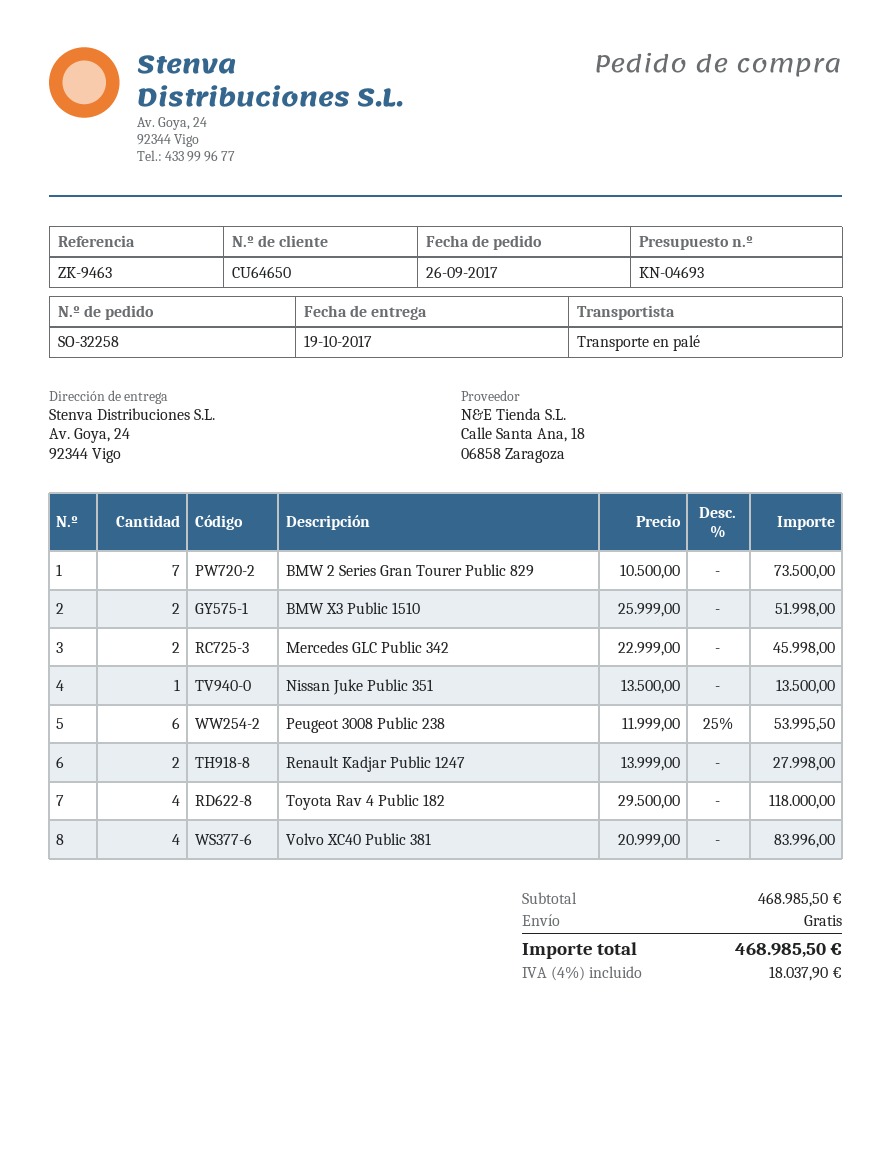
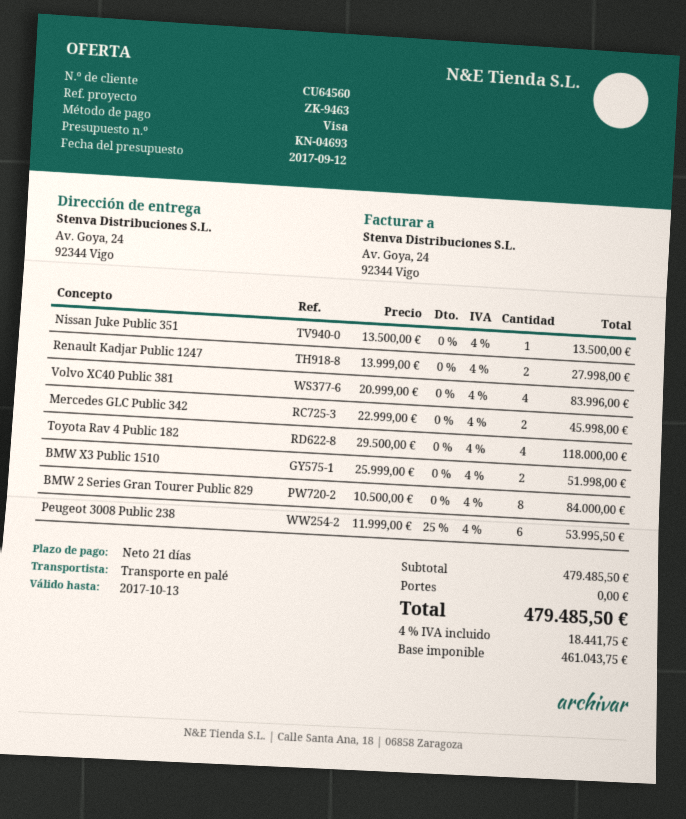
customer number: CU64650 -> CU64560
BMW 2 Series Gran Tourer Public 829: 7 x 10500.00 = 73500.00 -> 8 x 10500.00 = 84000.00
subtotal: 468985.50 -> 479485.50
tax: 4% = 18037.90 -> 4% = 18441.75
total: 468985.50 -> 479485.50

